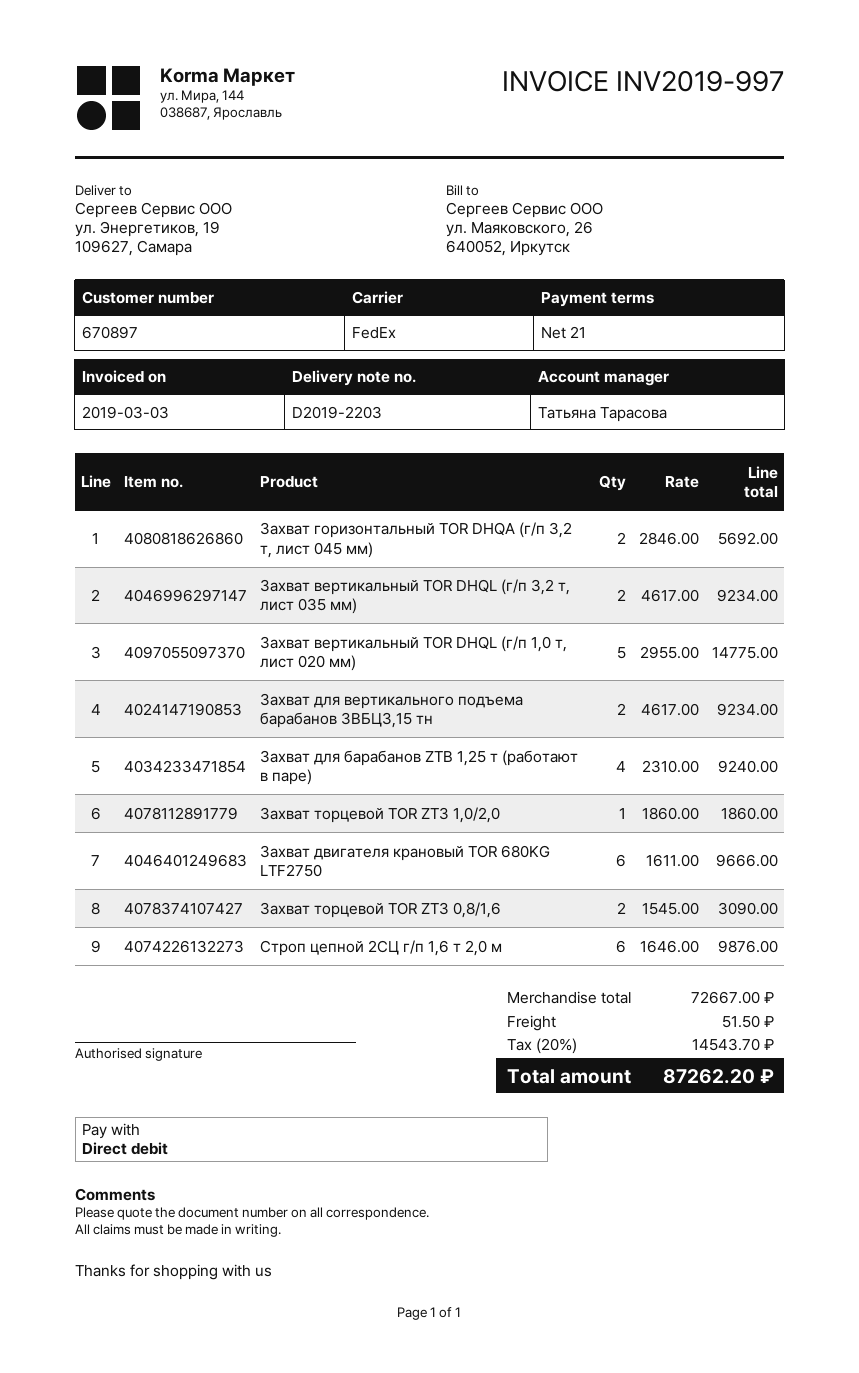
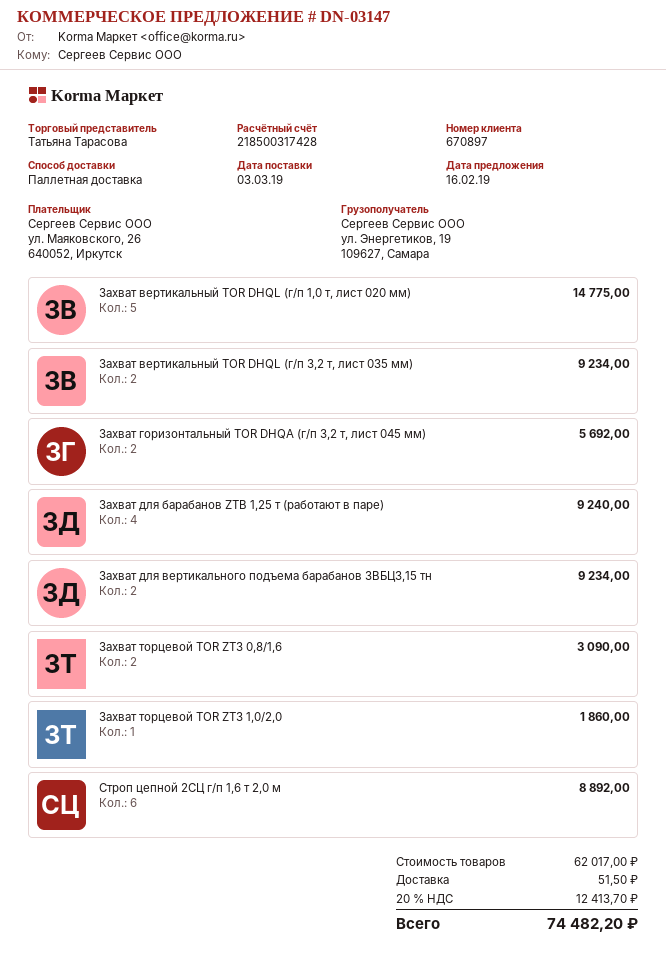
shipping method: FedEx -> pallet freight
Захват двигателя крановый TOR 680KG LTF2750: 6 for 9666.00 -> none
Строп цепной 2СЦ г/п 1,6 т 2,0 м: 6 for 9876.00 -> 6 for 8892.00
subtotal: 72667.00 -> 62017.00
tax: 20% = 14543.70 -> 20% = 12413.70
total: 87262.20 -> 74482.20

